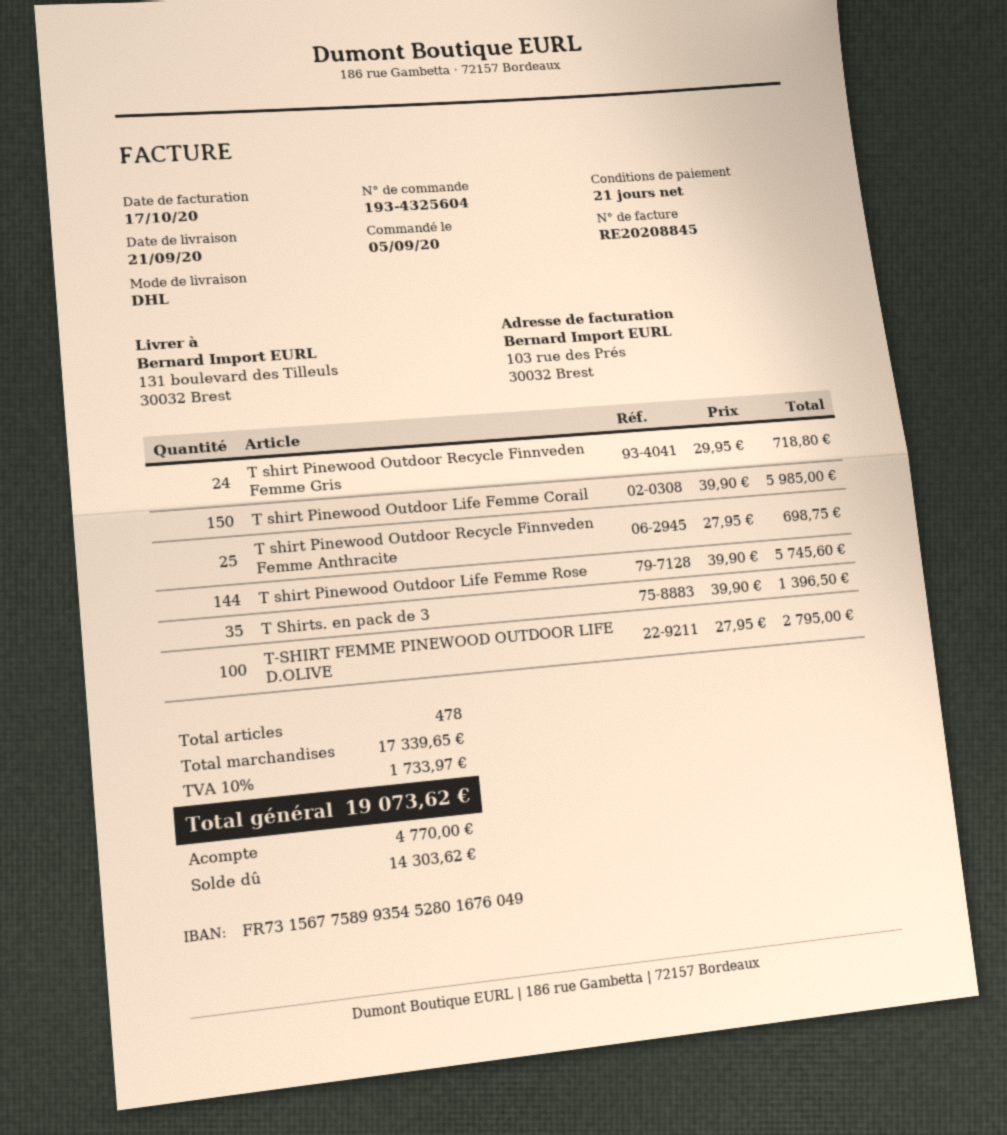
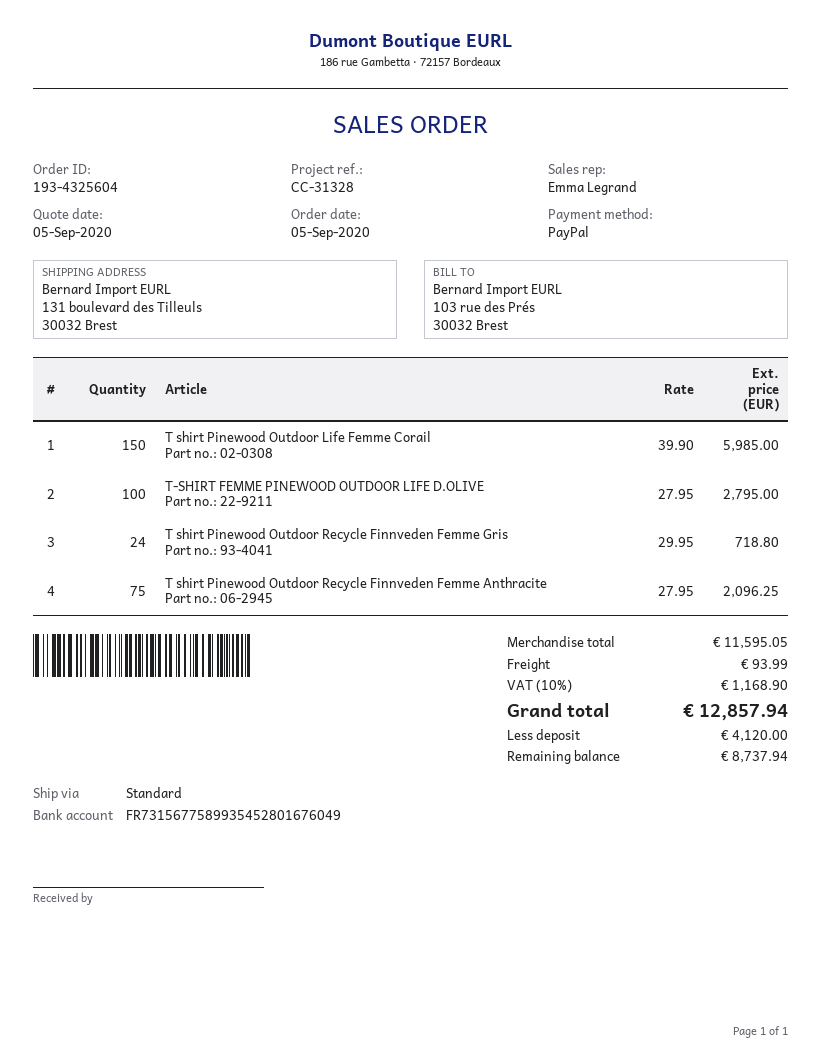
shipping method: DHL -> standard
T shirt Pinewood Outdoor Recycle Finnveden Femme Anthracite: 25 x 27.95 = 698.75 -> 75 x 27.95 = 2096.25
T shirt Pinewood Outdoor Life Femme Rose: 144 x 39.90 = 5745.60 -> none
T Shirts. en pack de 3: 35 x 39.90 = 1396.50 -> none
subtotal: 17339.65 -> 11595.05
shipping: none -> 93.99
tax: 10% = 1733.97 -> 10% = 1168.90
total: 19073.62 -> 12857.94
deposit: 4770.00 -> 4120.00
balance: 14303.62 -> 8737.94

